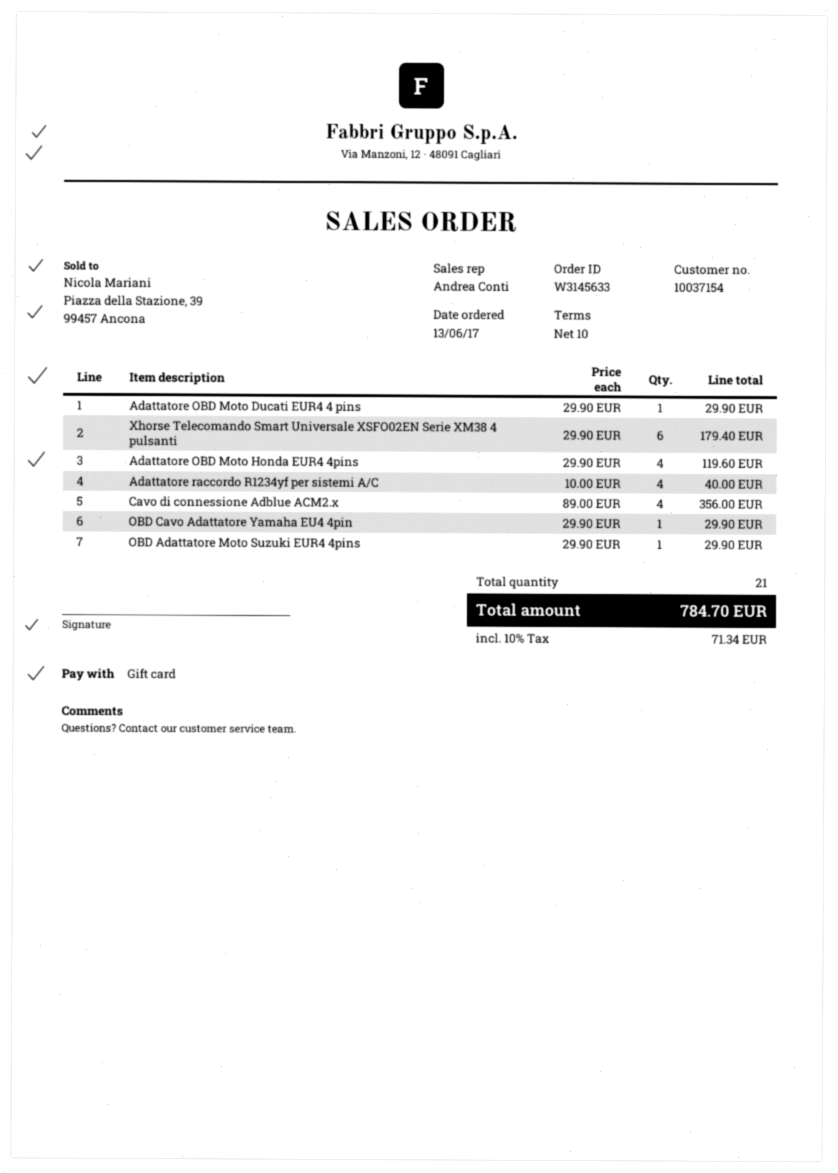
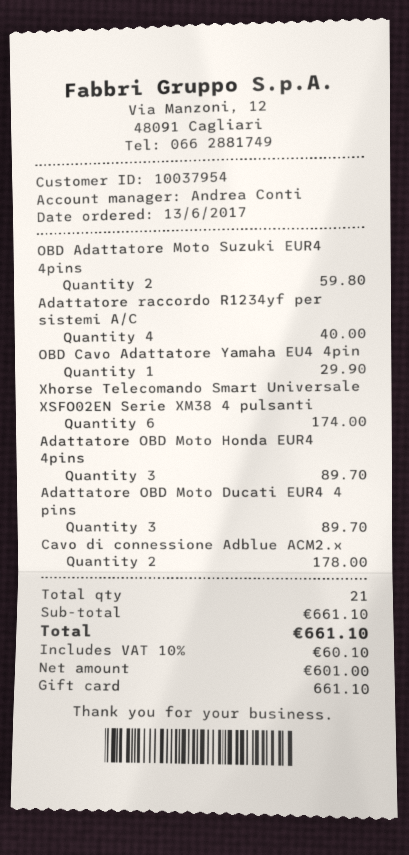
customer number: 10037154 -> 10037954
Adattatore OBD Moto Ducati EUR4 4 pins: 1 for 29.90 -> 3 for 89.70
Xhorse Telecomando Smart Universale XSFO02EN Serie XM38 4 pulsanti: 6 for 179.40 -> 6 for 174.00
Adattatore OBD Moto Honda EUR4 4pins: 4 for 119.60 -> 3 for 89.70
Cavo di connessione Adblue ACM2.x: 4 for 356.00 -> 2 for 178.00
OBD Adattatore Moto Suzuki EUR4 4pins: 1 for 29.90 -> 2 for 59.80
tax: 10% = 71.34 -> 10% = 60.10
total: 784.70 -> 661.10

